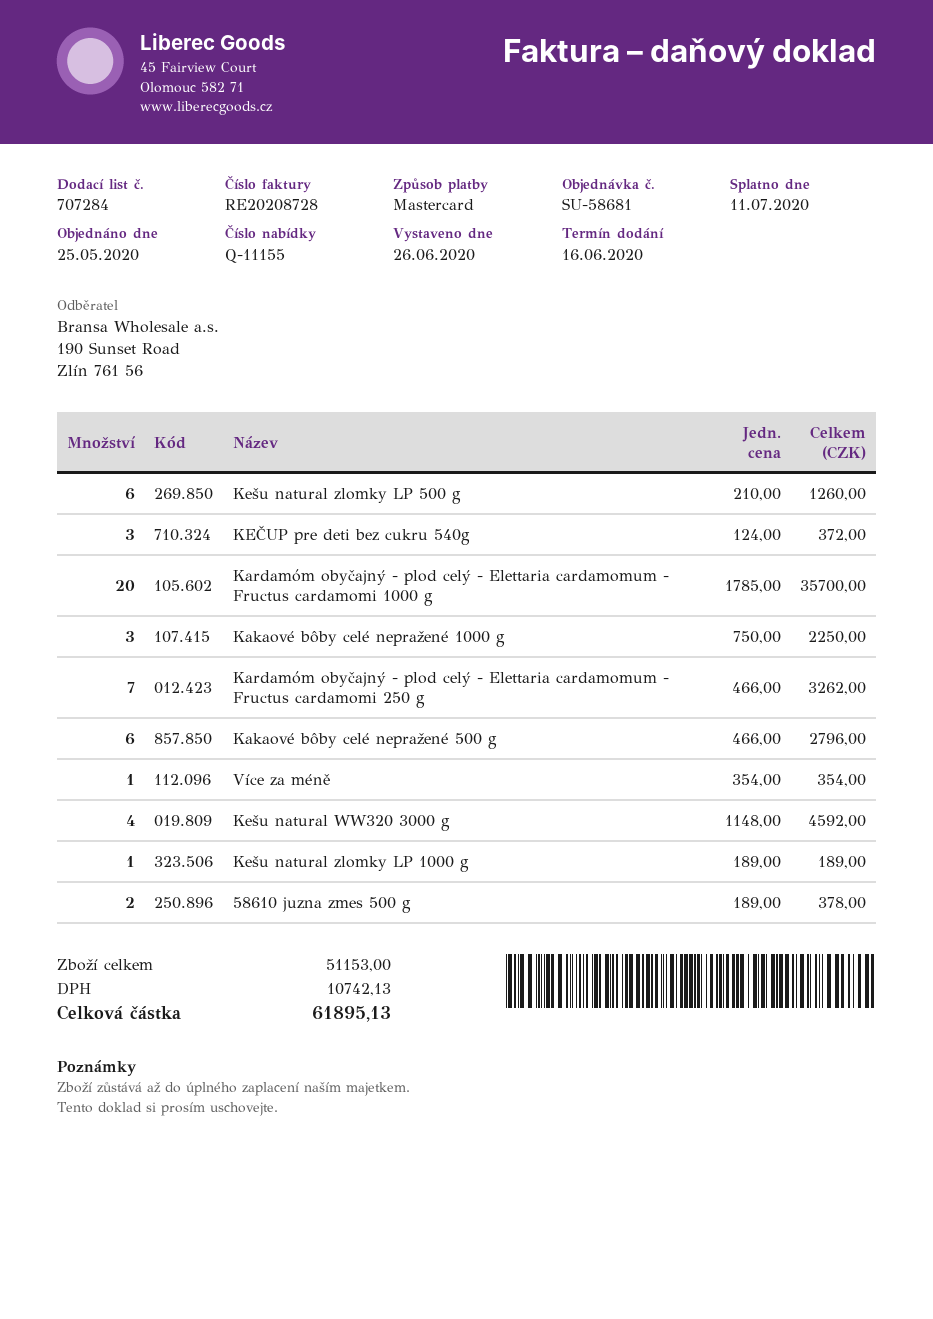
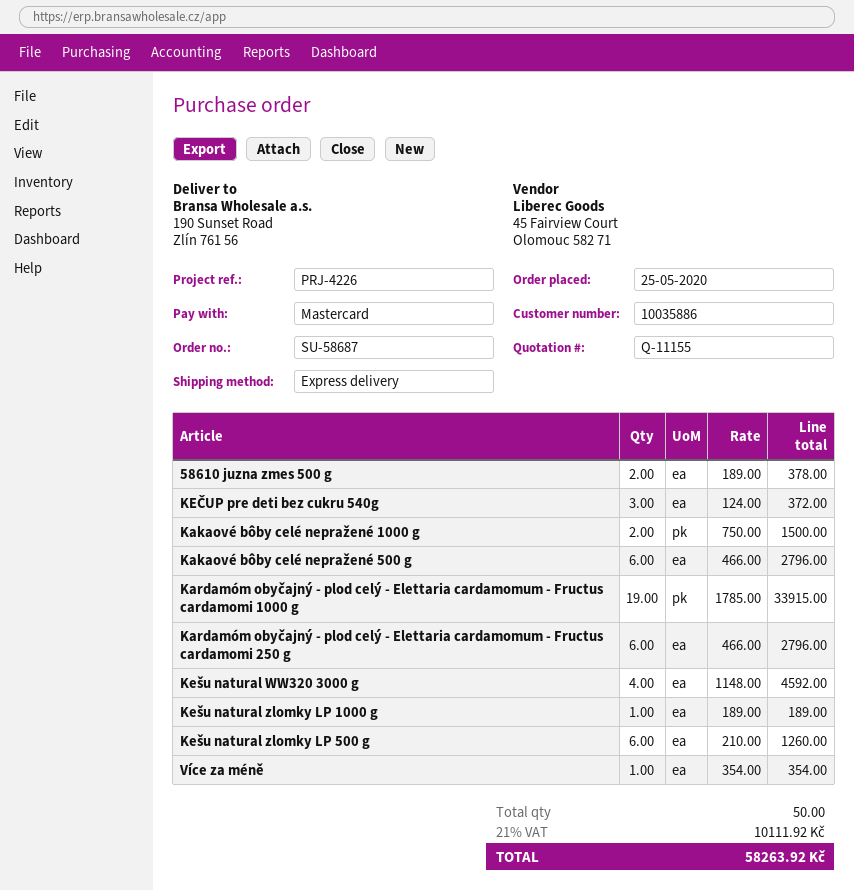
order number: SU-58681 -> SU-58687
Kardamóm obyčajný - plod celý - Elettaria cardamomum - Fructus cardamomi 1000 g: 20 x 1785.00 = 35700.00 -> 19 x 1785.00 = 33915.00
Kakaové bôby celé nepražené 1000 g: 3 x 750.00 = 2250.00 -> 2 x 750.00 = 1500.00
Kardamóm obyčajný - plod celý - Elettaria cardamomum - Fructus cardamomi 250 g: 7 x 466.00 = 3262.00 -> 6 x 466.00 = 2796.00
tax: 10742.13 -> 10111.92
total: 61895.13 -> 58263.92

